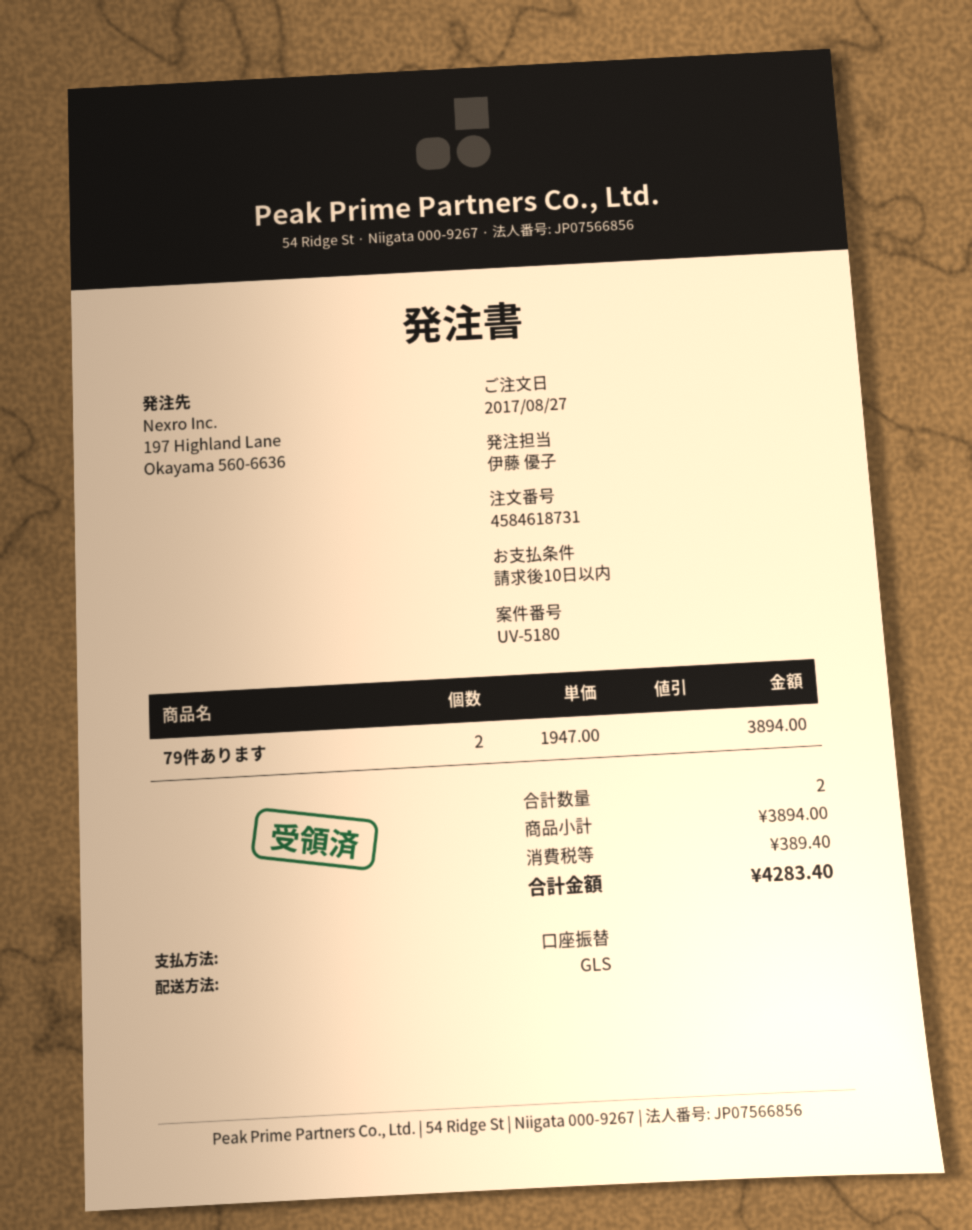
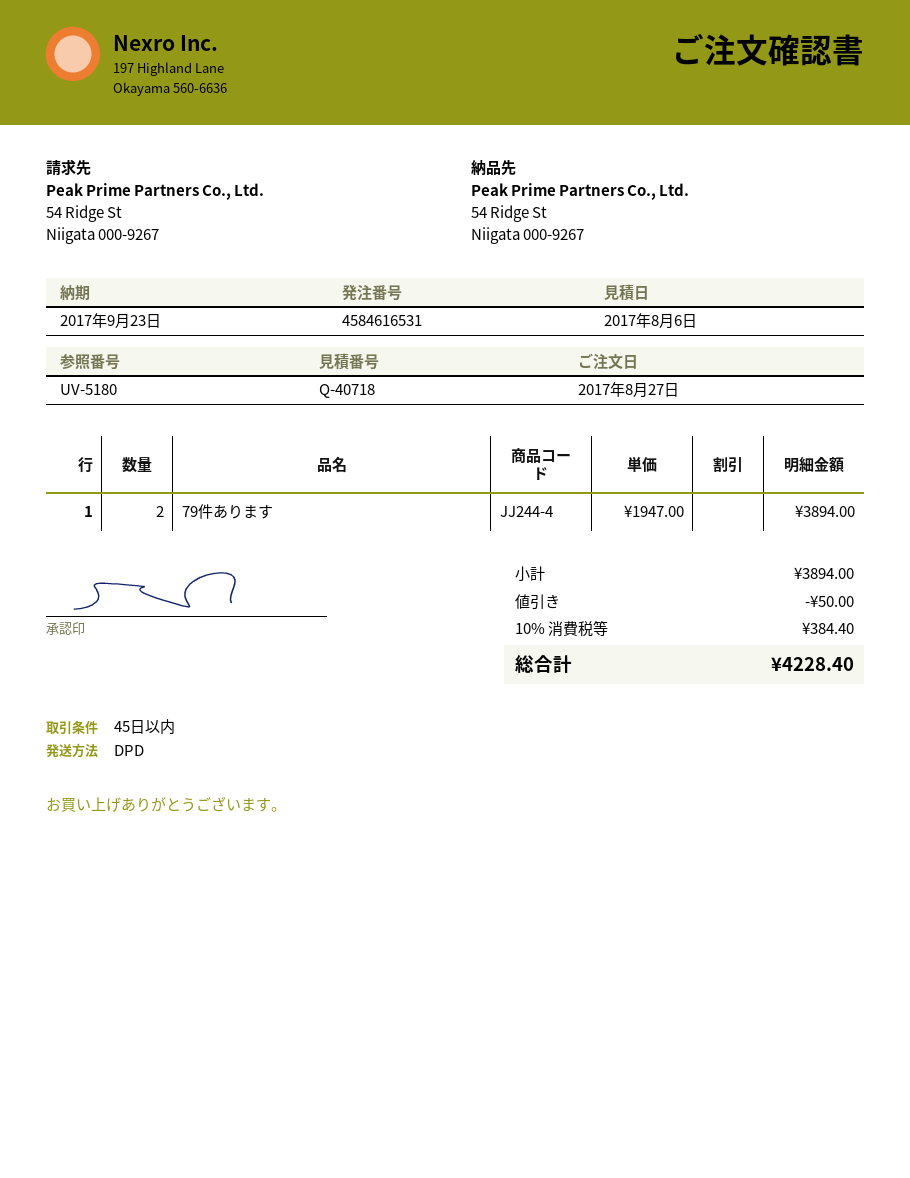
order number: 4584618731 -> 4584616531
payment terms: 10 days -> 45 days
shipping method: GLS -> DPD
discount: none -> 50.00
tax: 389.40 -> 384.40
total: 4283.40 -> 4228.40

